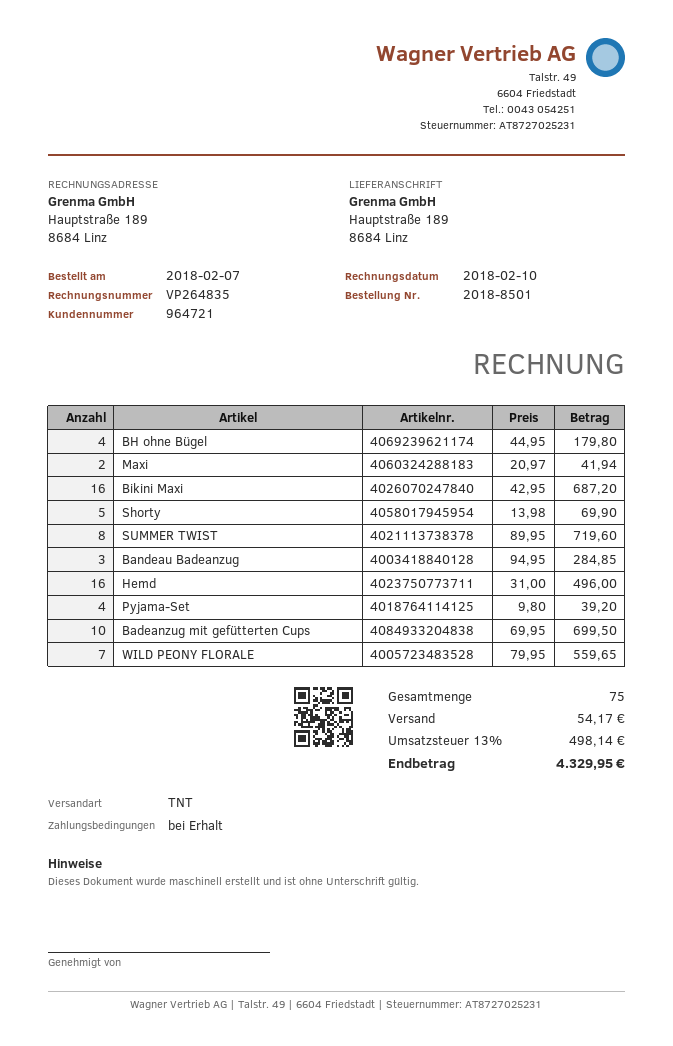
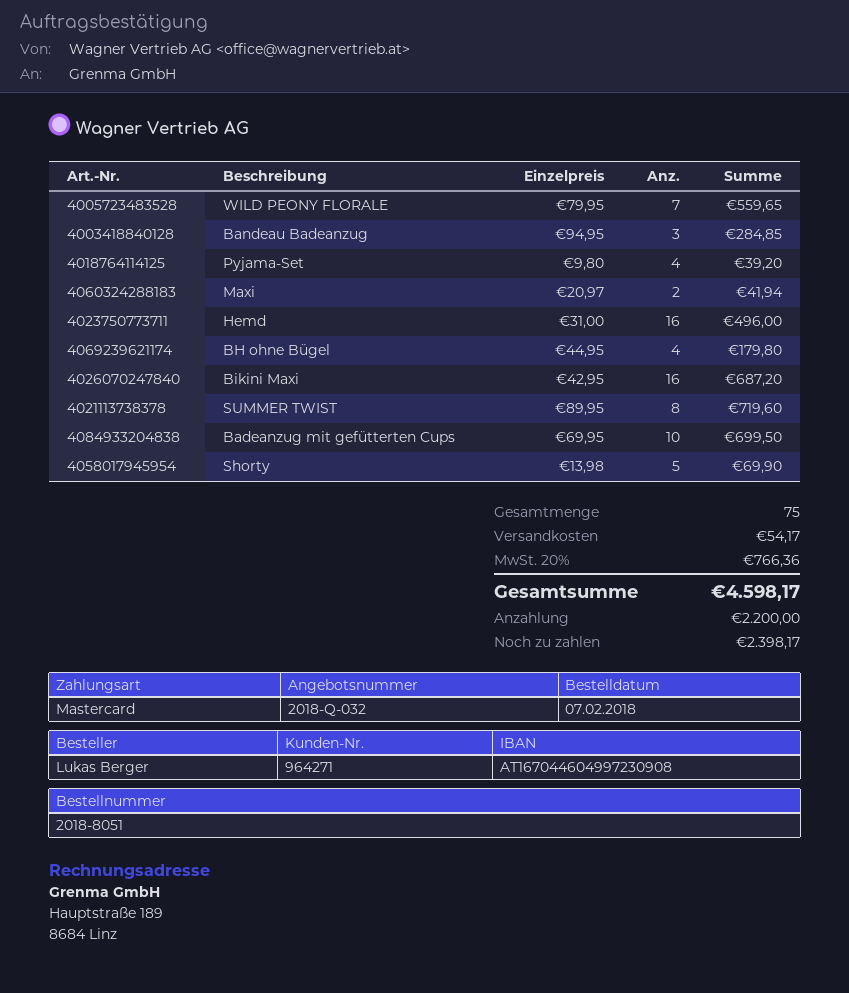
order number: 2018-8501 -> 2018-8051
customer number: 964721 -> 964271
tax: 13% = 498.14 -> 20% = 766.36
total: 4329.95 -> 4598.17

